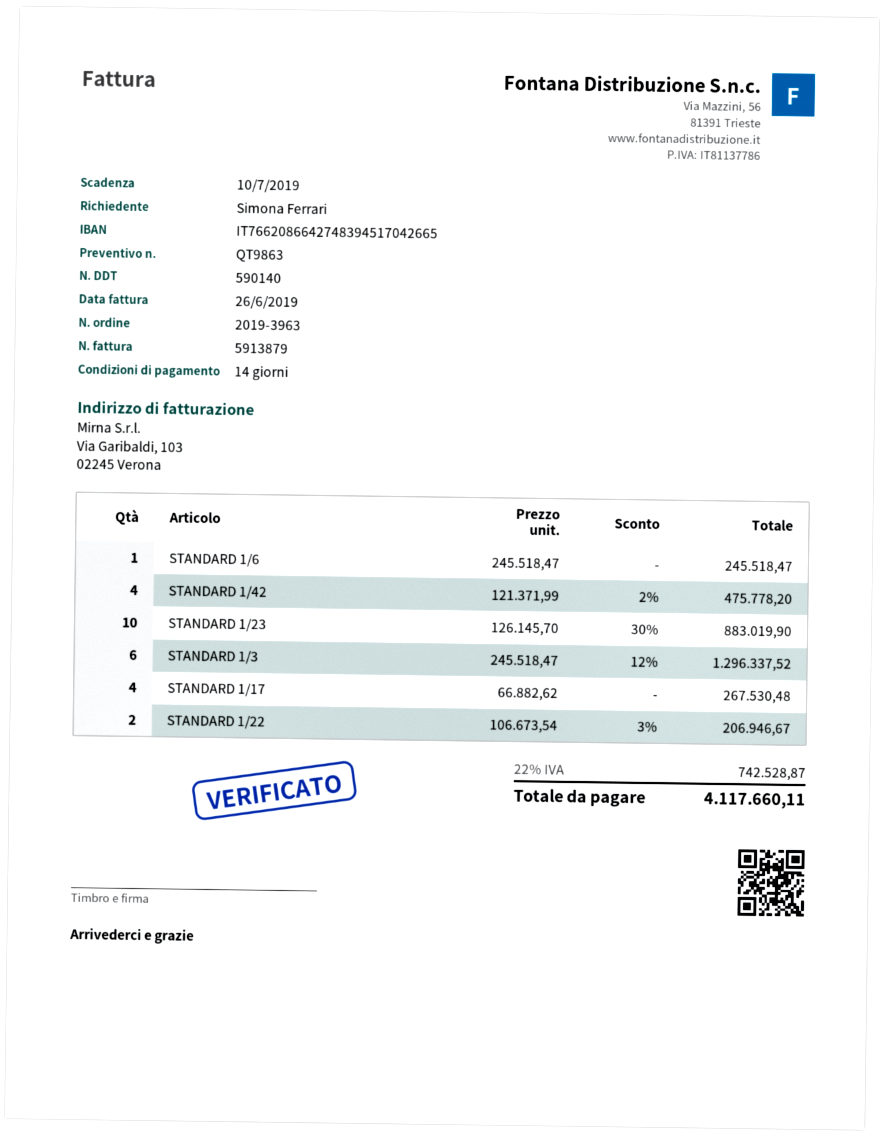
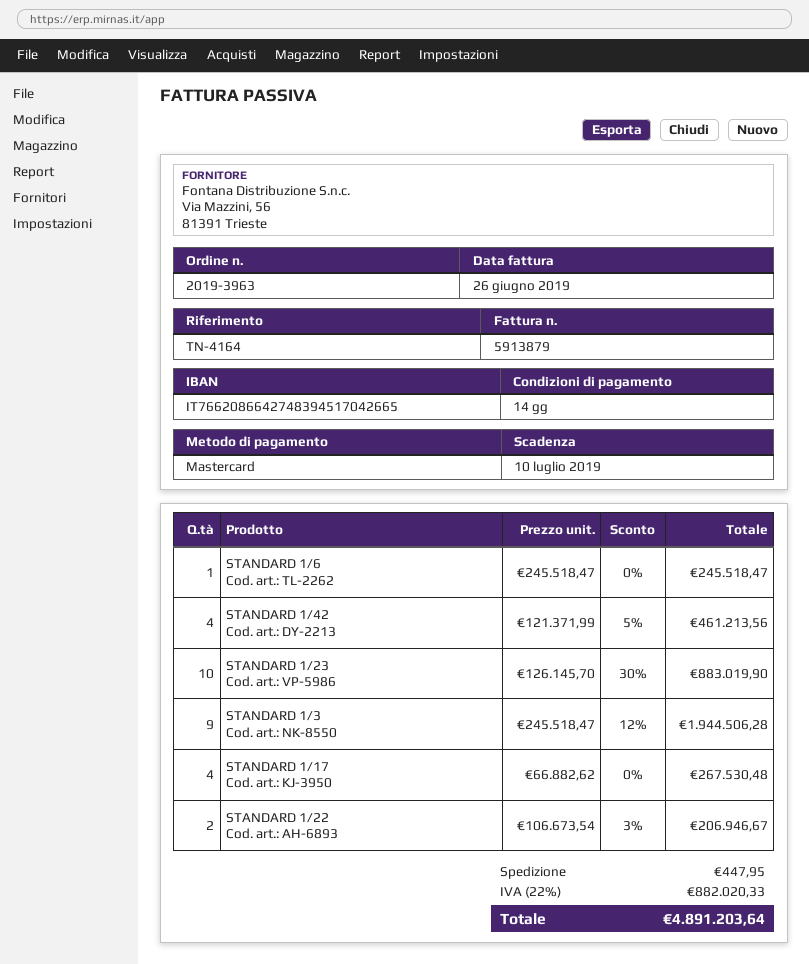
STANDARD 1/42: 4 x 121371.99 - 2% = 475778.20 -> 4 x 121371.99 - 5% = 461213.56
STANDARD 1/3: 6 x 245518.47 - 12% = 1296337.52 -> 9 x 245518.47 - 12% = 1944506.28
shipping: none -> 447.95
tax: 22% = 742528.87 -> 22% = 882020.33
total: 4117660.11 -> 4891203.64

